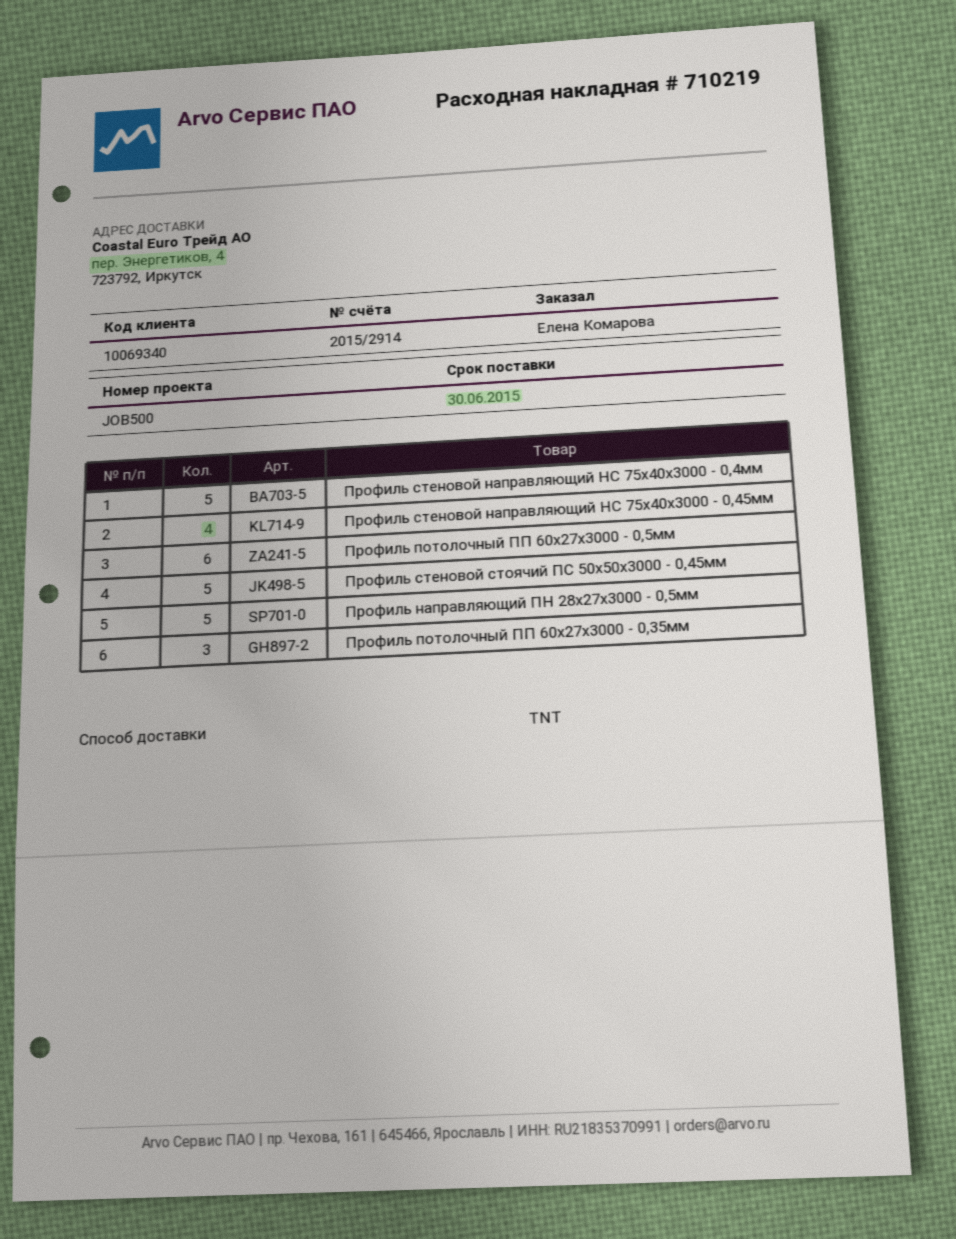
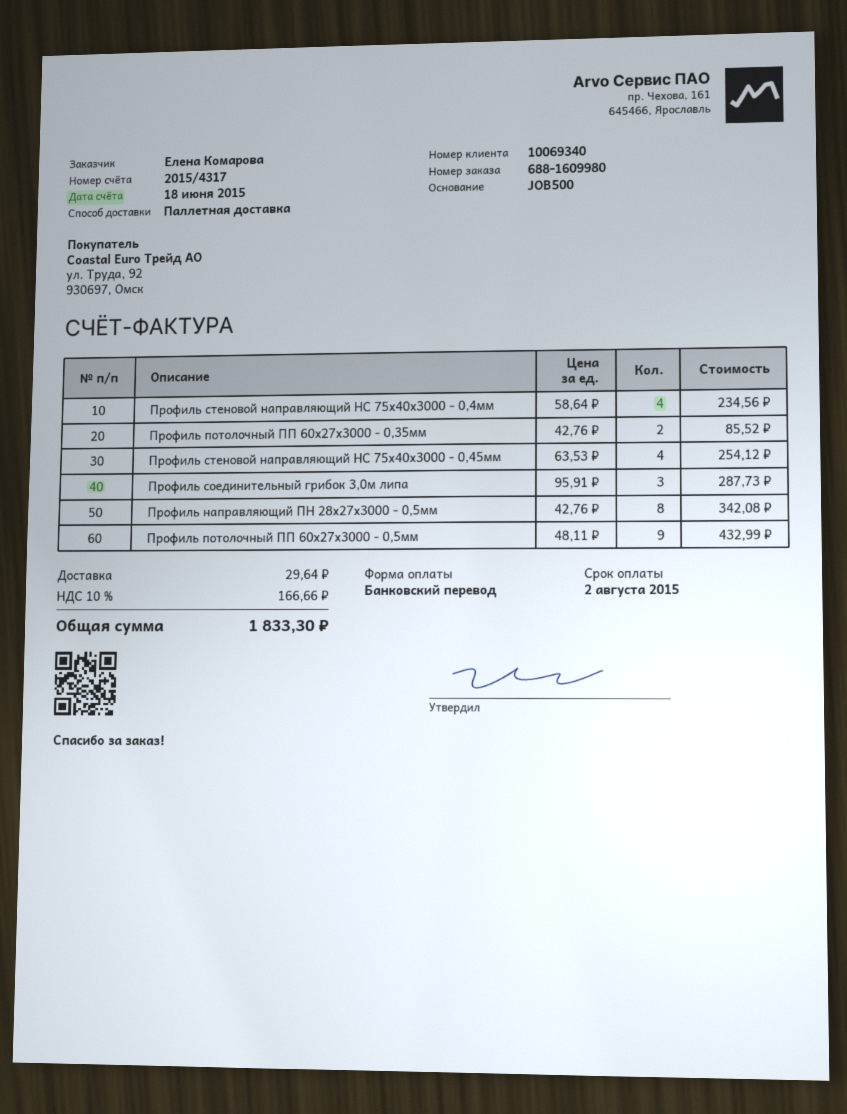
invoice number: 2015/2914 -> 2015/4317
shipping method: TNT -> pallet freight
Профиль стеновой направляющий НС 75х40х3000 - 0,4мм: 5 -> 4
Профиль потолочный ПП 60х27х3000 - 0,5мм: 6 -> 9
Профиль стеновой стоячий ПС 50х50х3000 - 0,45мм: 5 -> none
Профиль направляющий ПН 28х27х3000 - 0,5мм: 5 -> 8
Профиль потолочный ПП 60х27х3000 - 0,35мм: 3 -> 2
Профиль соединительный грибок 3,0м липа: none -> 3

